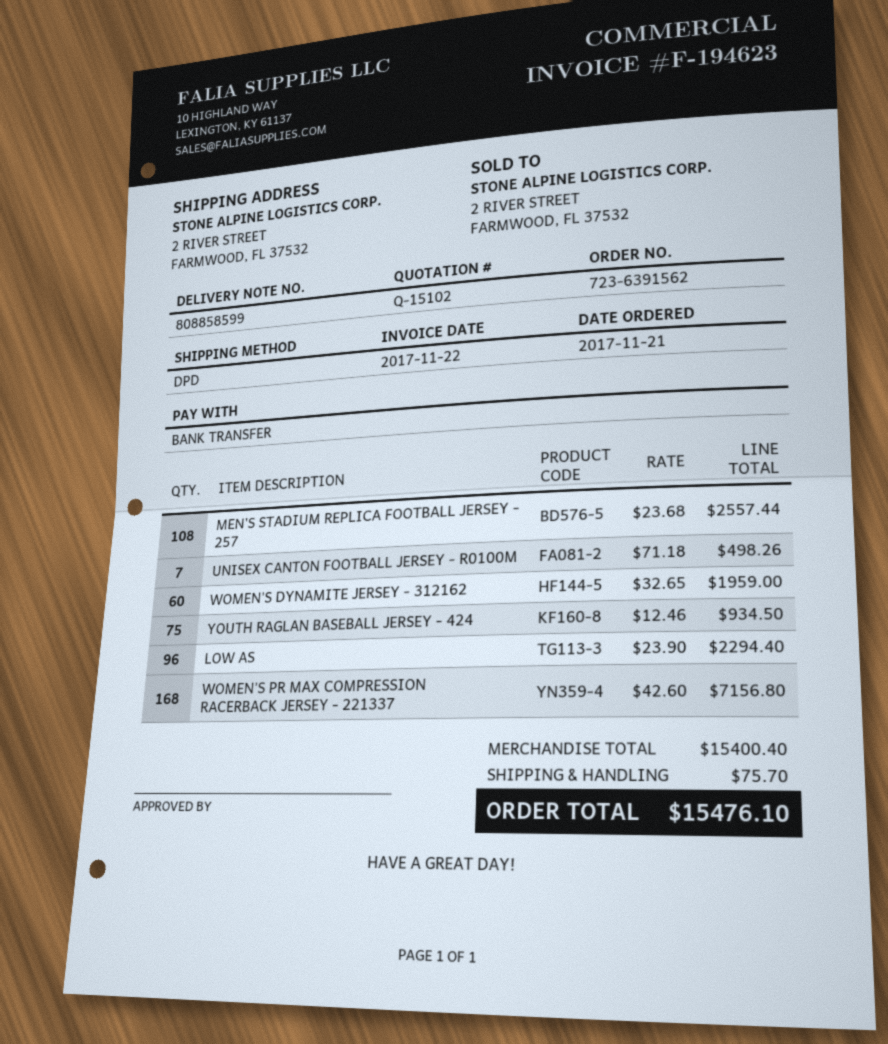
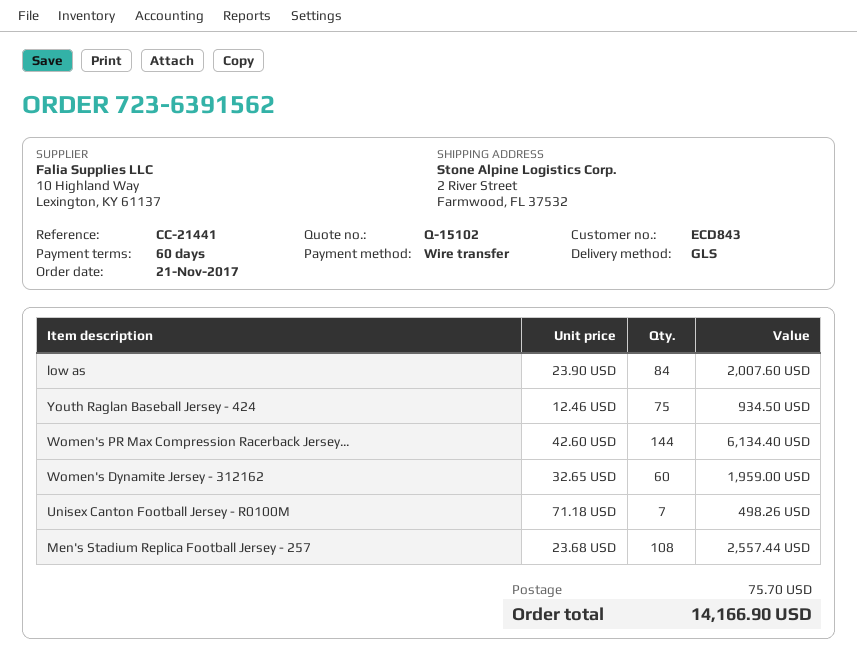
shipping method: DPD -> GLS
LOW AS: 96 x 23.90 = 2294.40 -> 84 x 23.90 = 2007.60
WOMEN'S PR MAX COMPRESSION RACERBACK JERSEY - 221337: 168 x 42.60 = 7156.80 -> 144 x 42.60 = 6134.40
total: 15476.10 -> 14166.90

